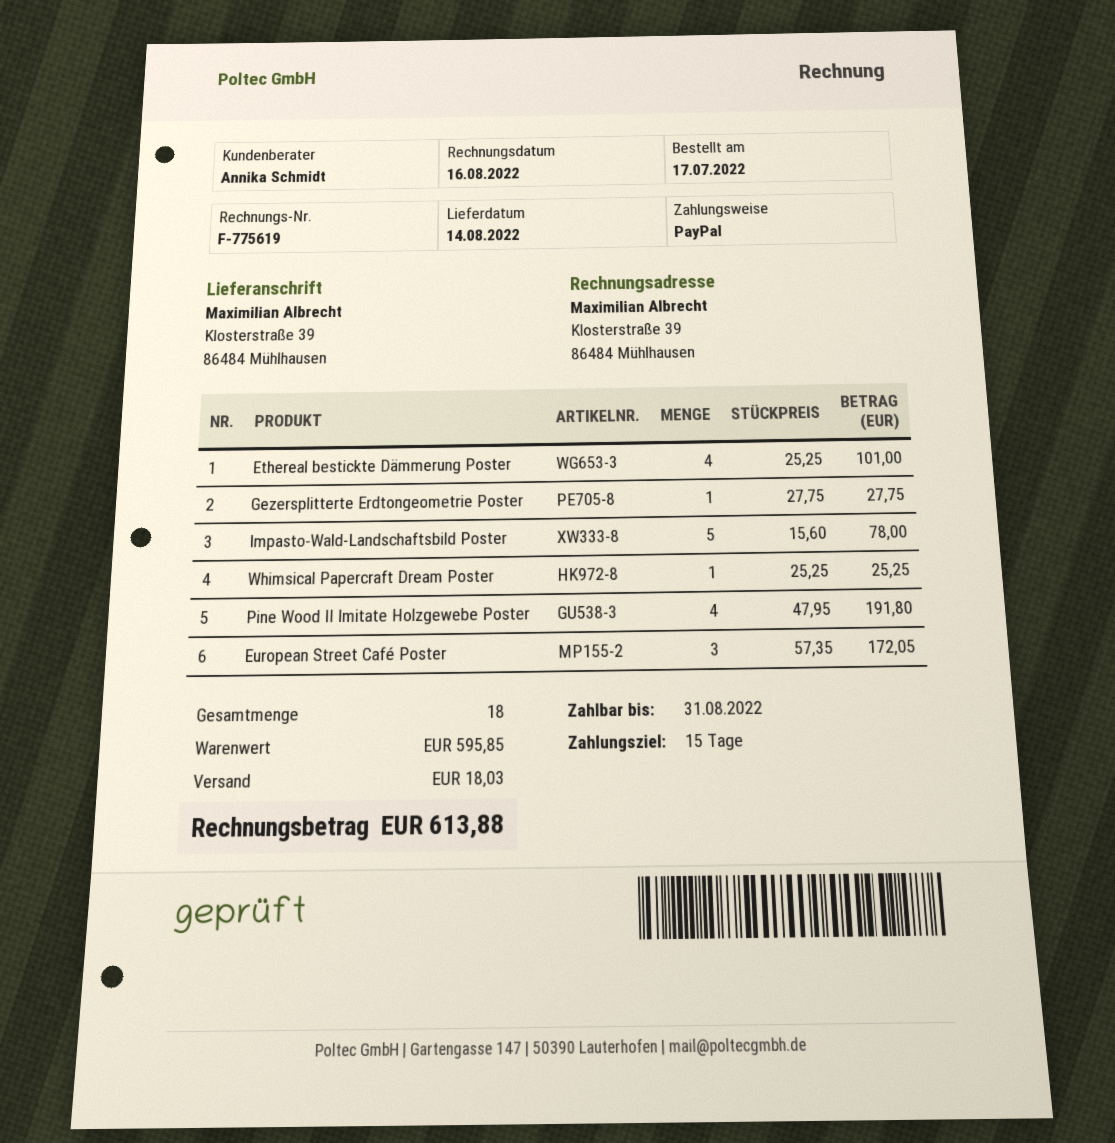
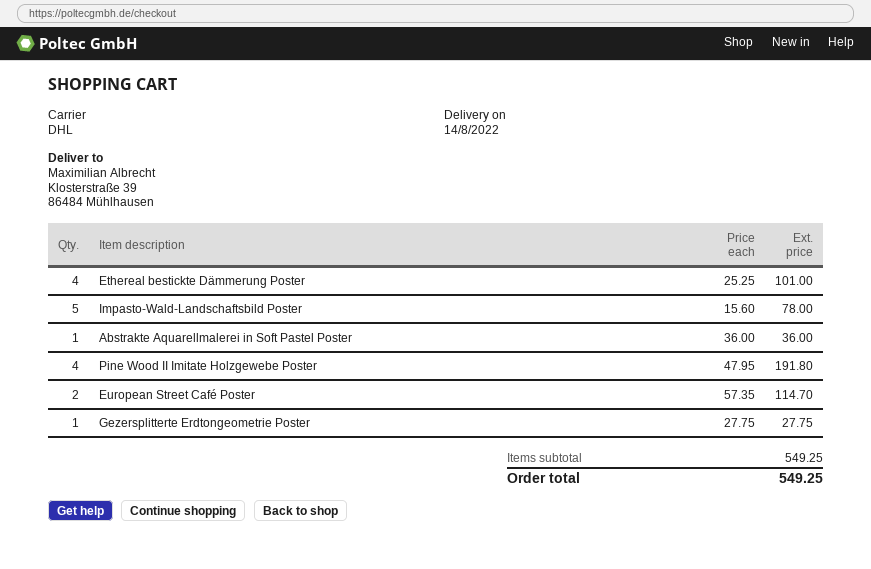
Whimsical Papercraft Dream Poster: 1 x 25.25 = 25.25 -> none
European Street Café Poster: 3 x 57.35 = 172.05 -> 2 x 57.35 = 114.70
Abstrakte Aquarellmalerei in Soft Pastel Poster: none -> 1 x 36.00 = 36.00
subtotal: 595.85 -> 549.25
shipping: 18.03 -> none
total: 613.88 -> 549.25

